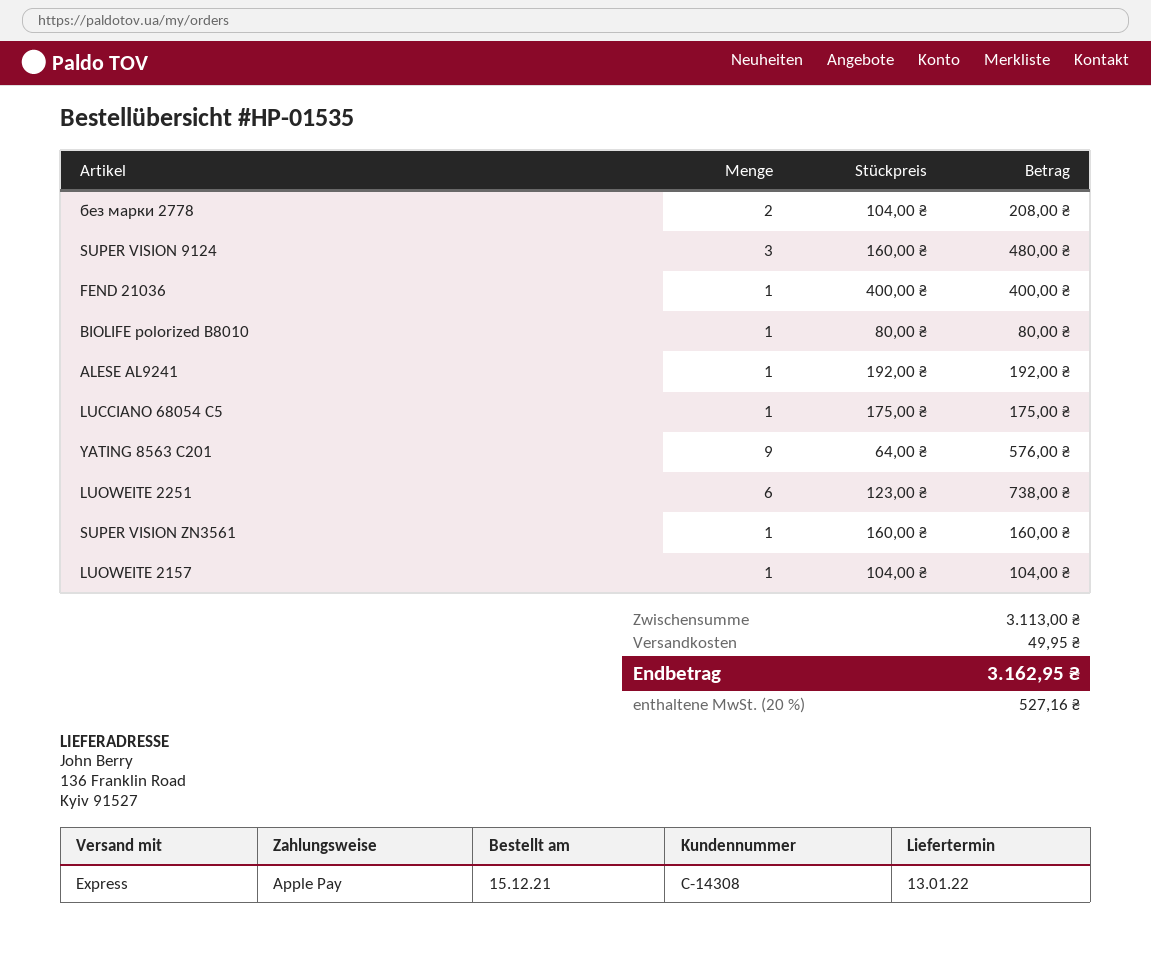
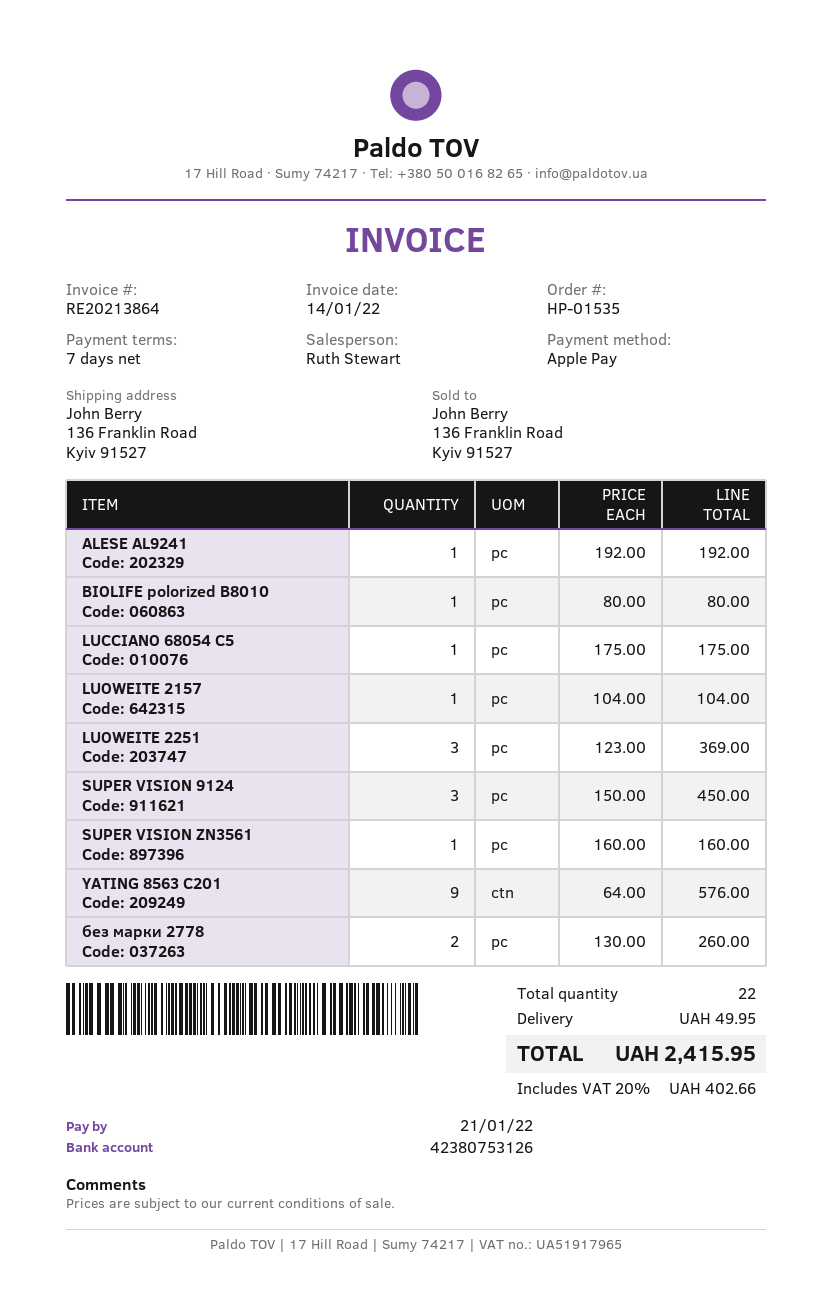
без марки 2778: 2 x 104.00 = 208.00 -> 2 x 130.00 = 260.00
SUPER VISION 9124: 3 x 160.00 = 480.00 -> 3 x 150.00 = 450.00
FEND 21036: 1 x 400.00 = 400.00 -> none
LUOWEITE 2251: 6 x 123.00 = 738.00 -> 3 x 123.00 = 369.00
tax: 20% = 527.16 -> 20% = 402.66
total: 3162.95 -> 2415.95

